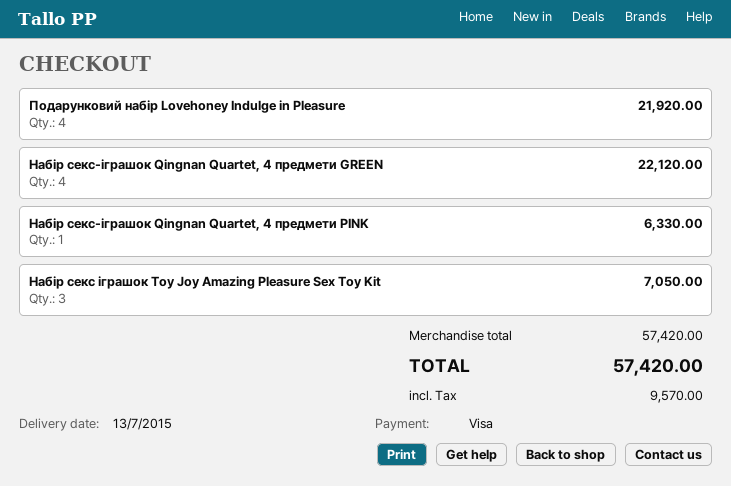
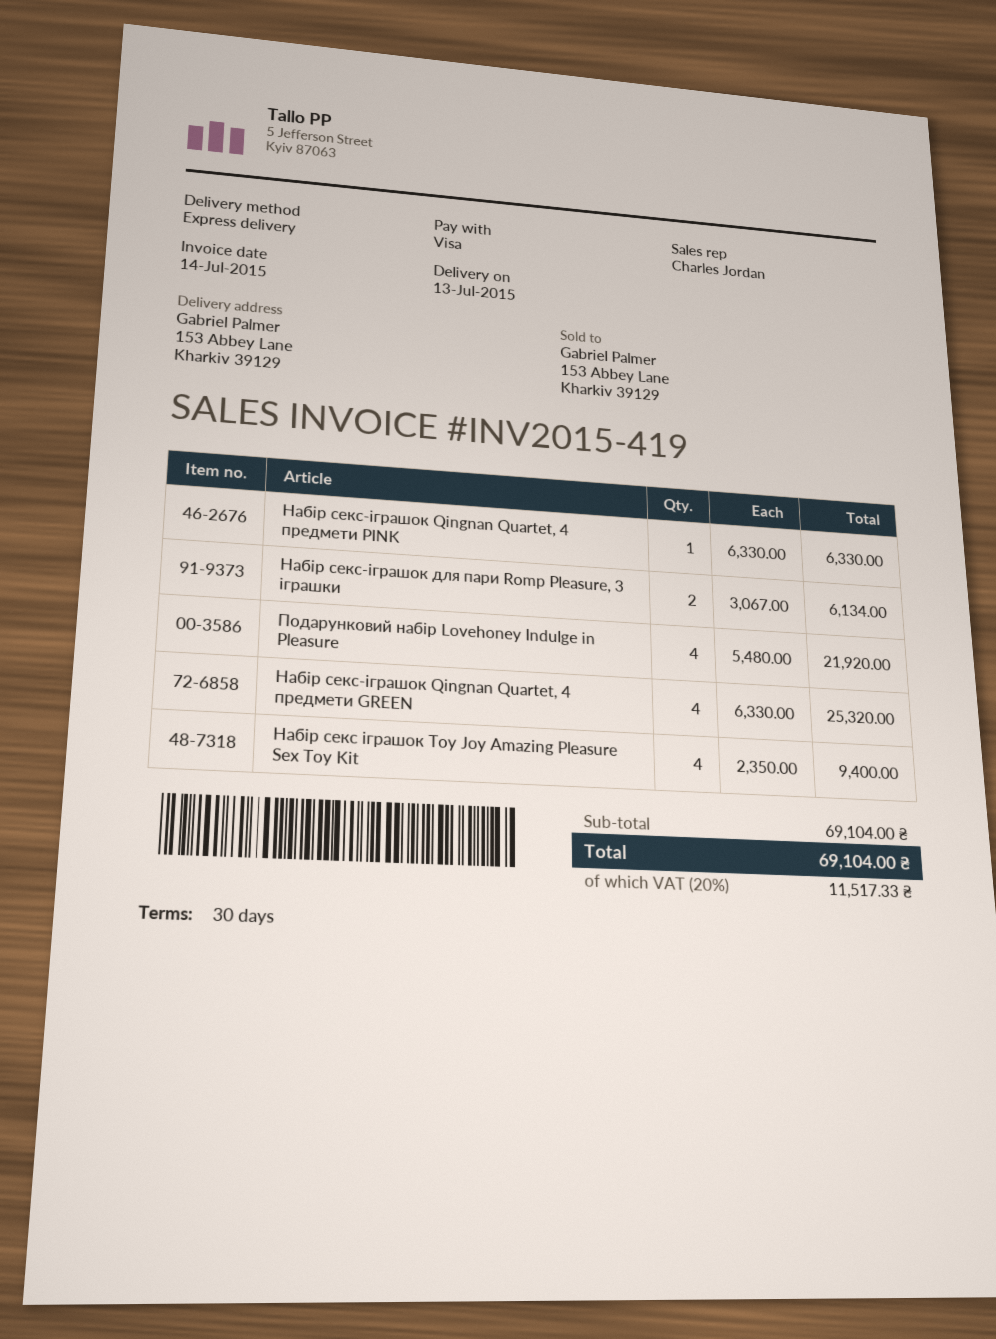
Набір секс-іграшок Qingnan Quartet, 4 предмети GREEN: 4 for 22120.00 -> 4 for 25320.00
Набір секс іграшок Toy Joy Amazing Pleasure Sex Toy Kit: 3 for 7050.00 -> 4 for 9400.00
Набір секс-іграшок для пари Romp Pleasure, 3 іграшки: none -> 2 for 6134.00
subtotal: 57420.00 -> 69104.00
tax: 9570.00 -> 11517.33
total: 57420.00 -> 69104.00

